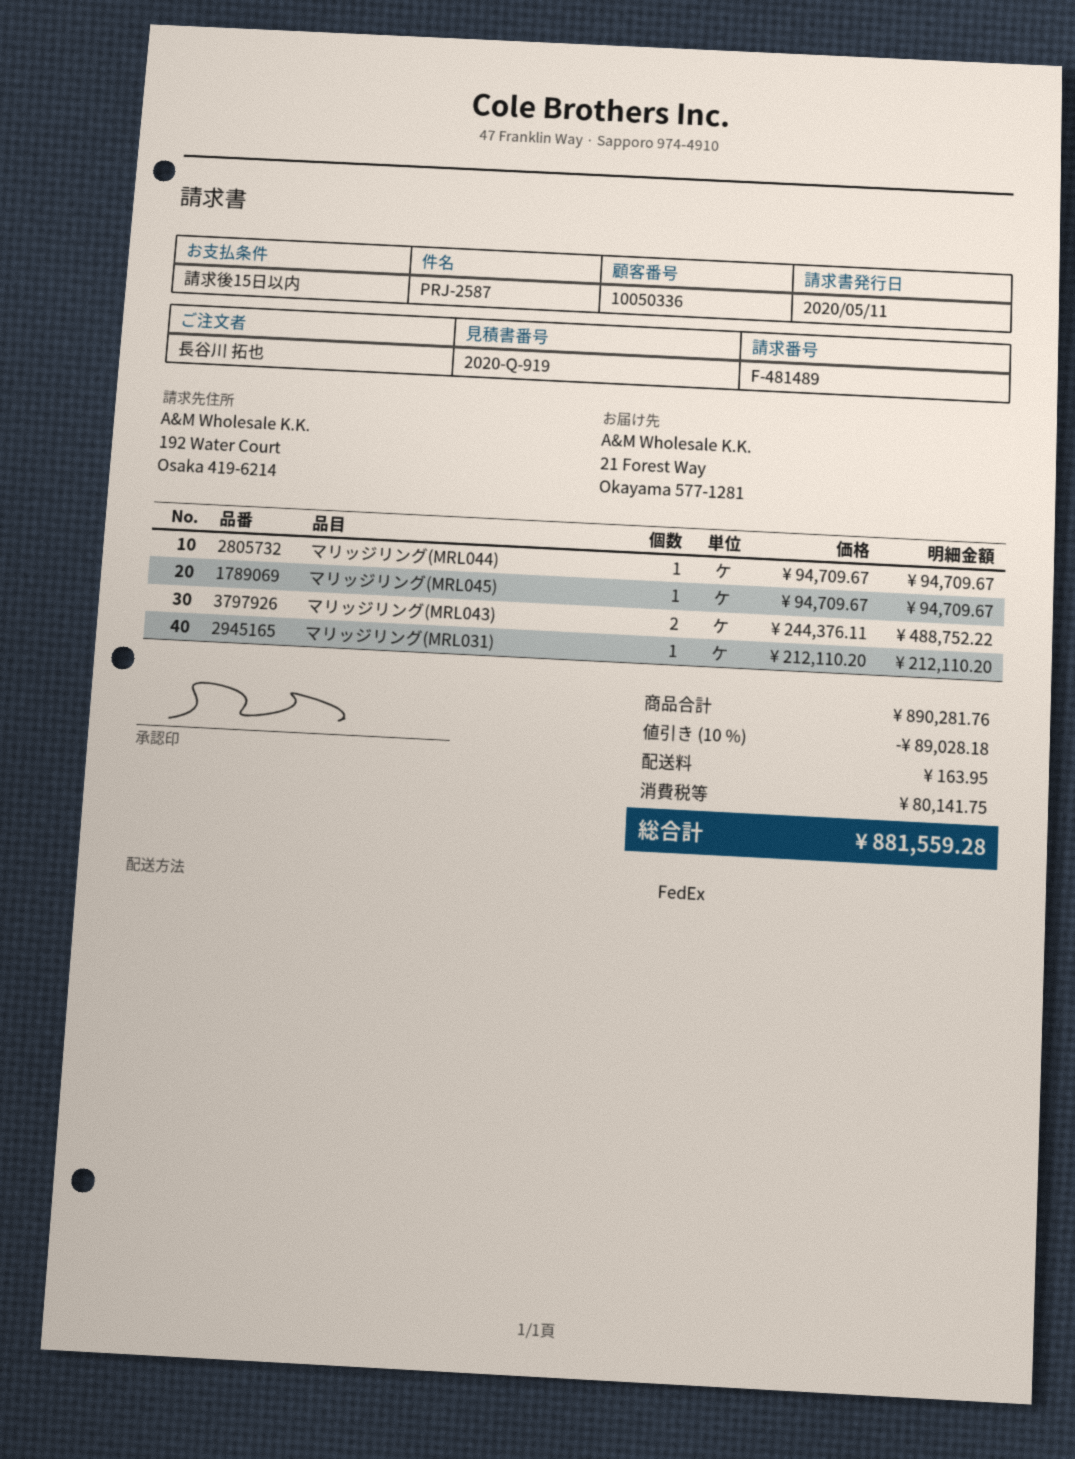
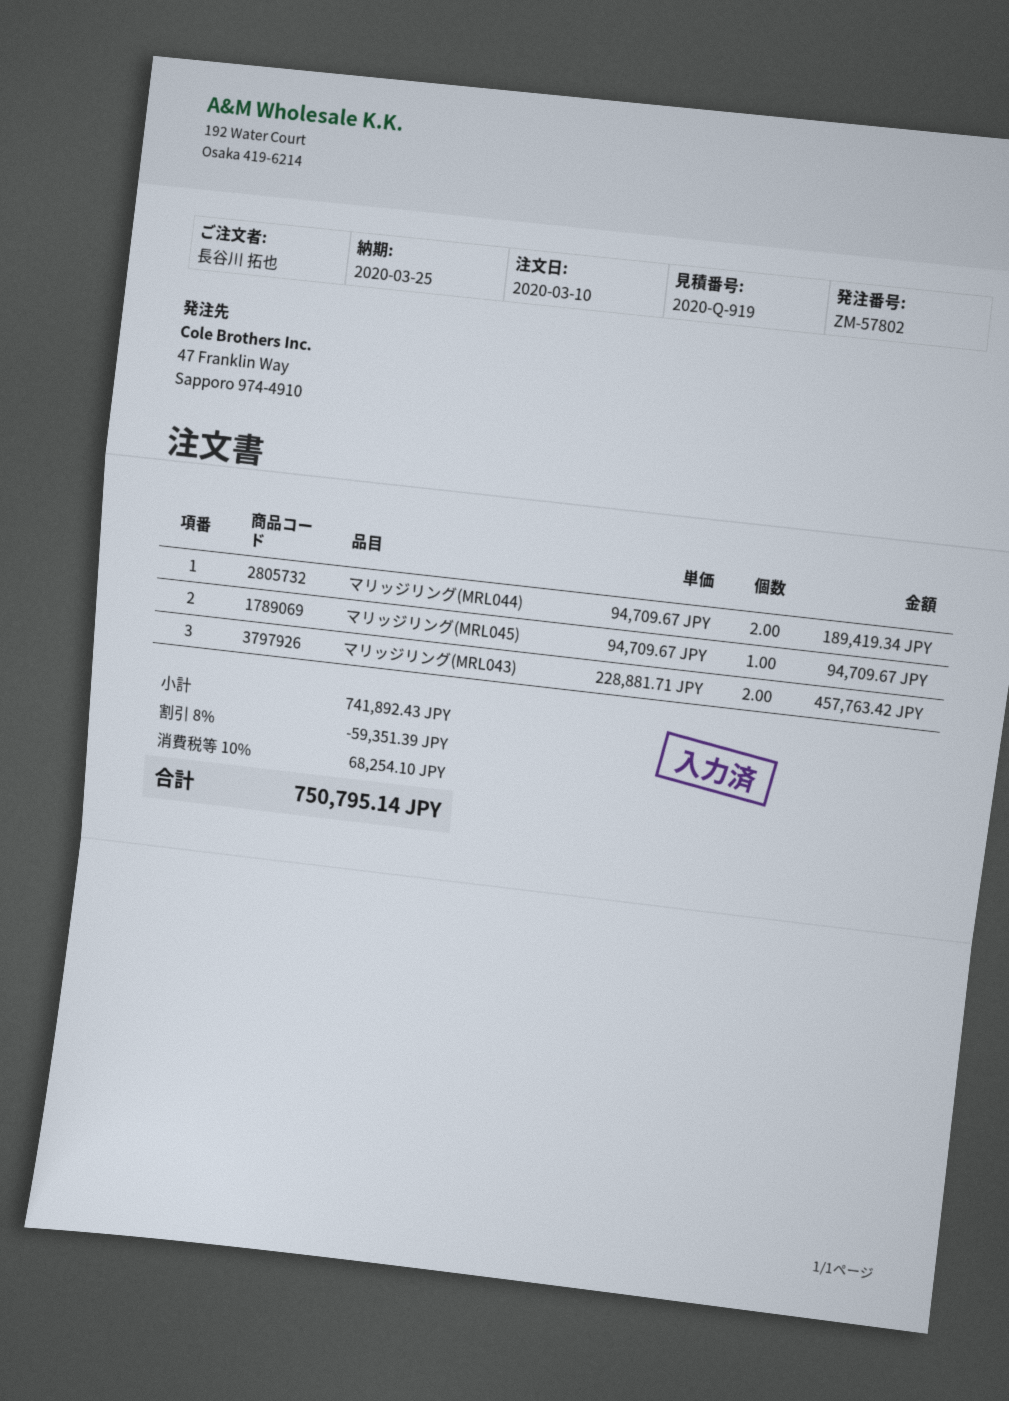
マリッジリング(MRL044): 1 x 94709.67 = 94709.67 -> 2 x 94709.67 = 189419.34
マリッジリング(MRL043): 2 x 244376.11 = 488752.22 -> 2 x 228881.71 = 457763.42
マリッジリング(MRL031): 1 x 212110.20 = 212110.20 -> none
subtotal: 890281.76 -> 741892.43
discount: 10% = 89028.18 -> 8% = 59351.39
shipping: 163.95 -> none
tax: 80141.75 -> 68254.10
total: 881559.28 -> 750795.14

